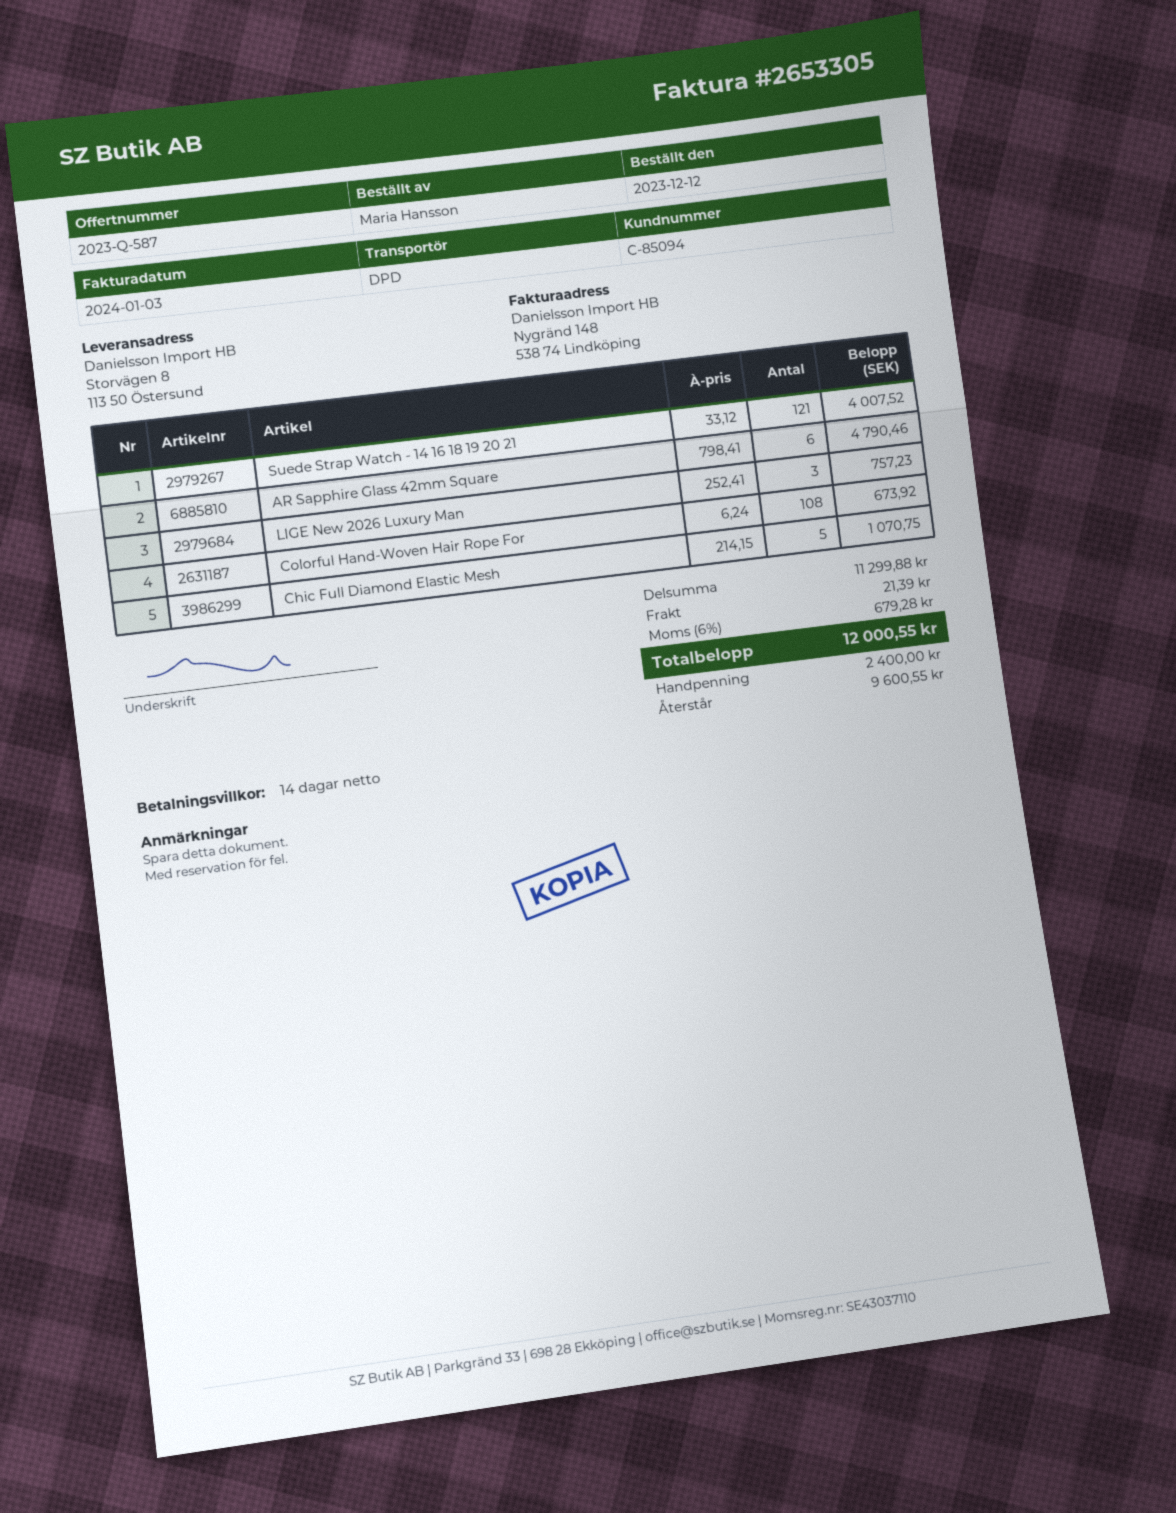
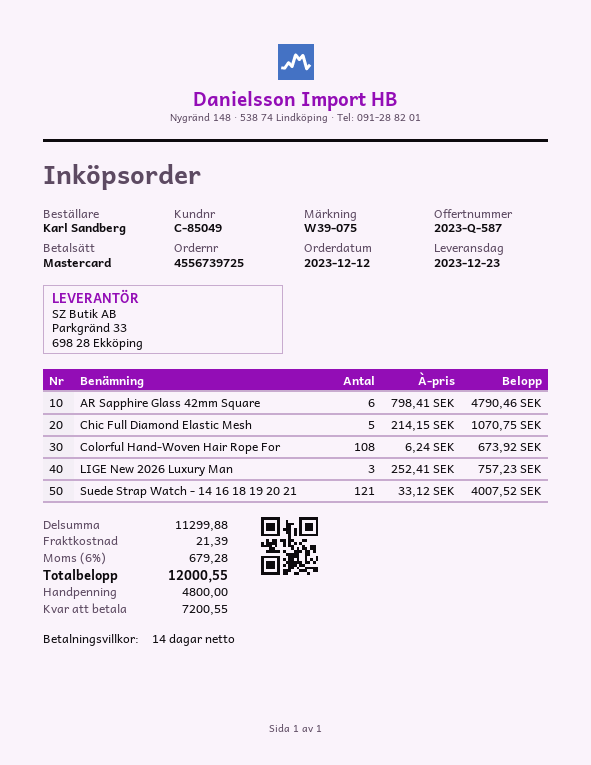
customer number: C-85094 -> C-85049
ordered by: Maria Hansson -> Karl Sandberg
deposit: 2400.00 -> 4800.00
balance: 9600.55 -> 7200.55

